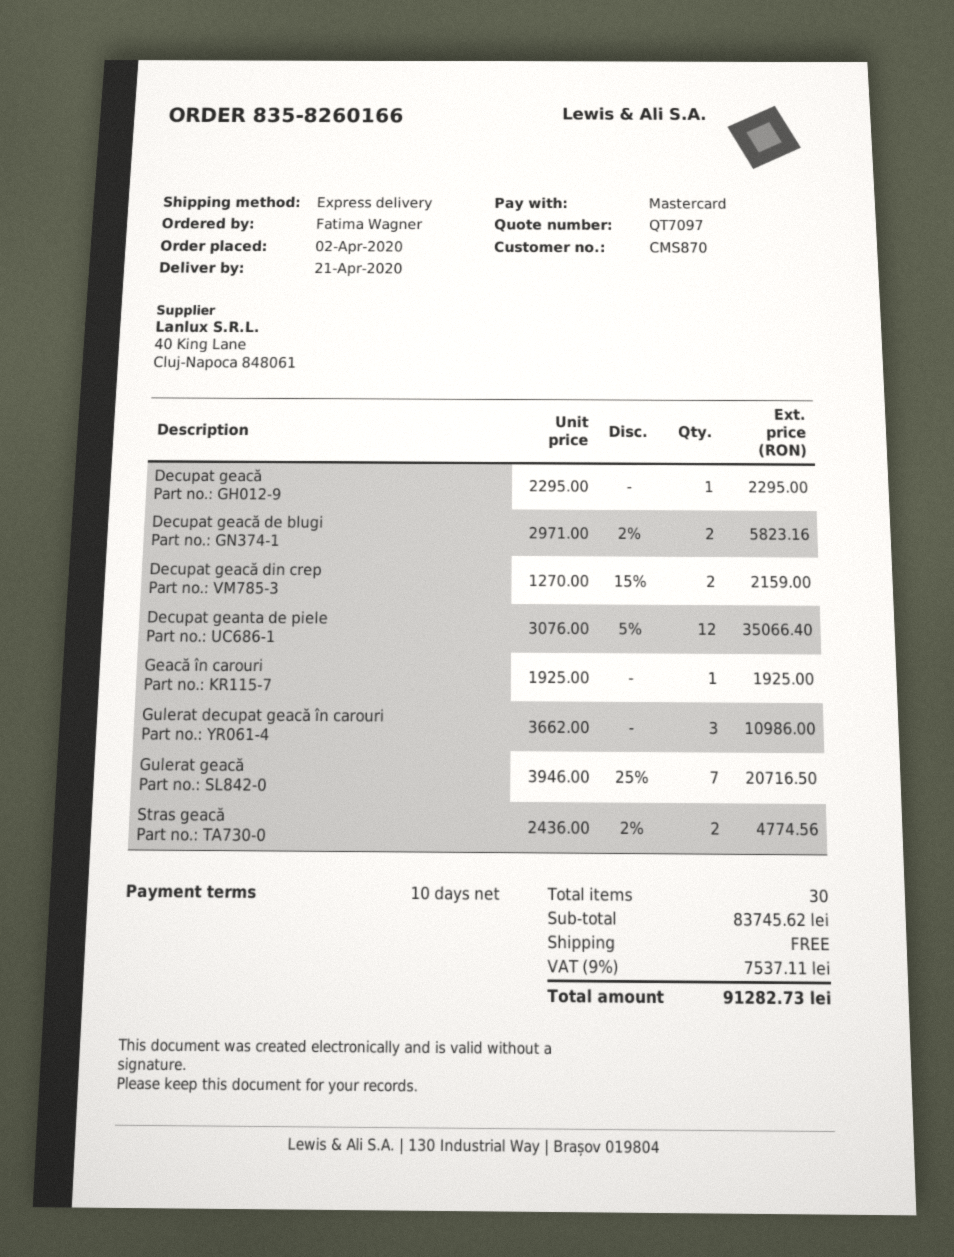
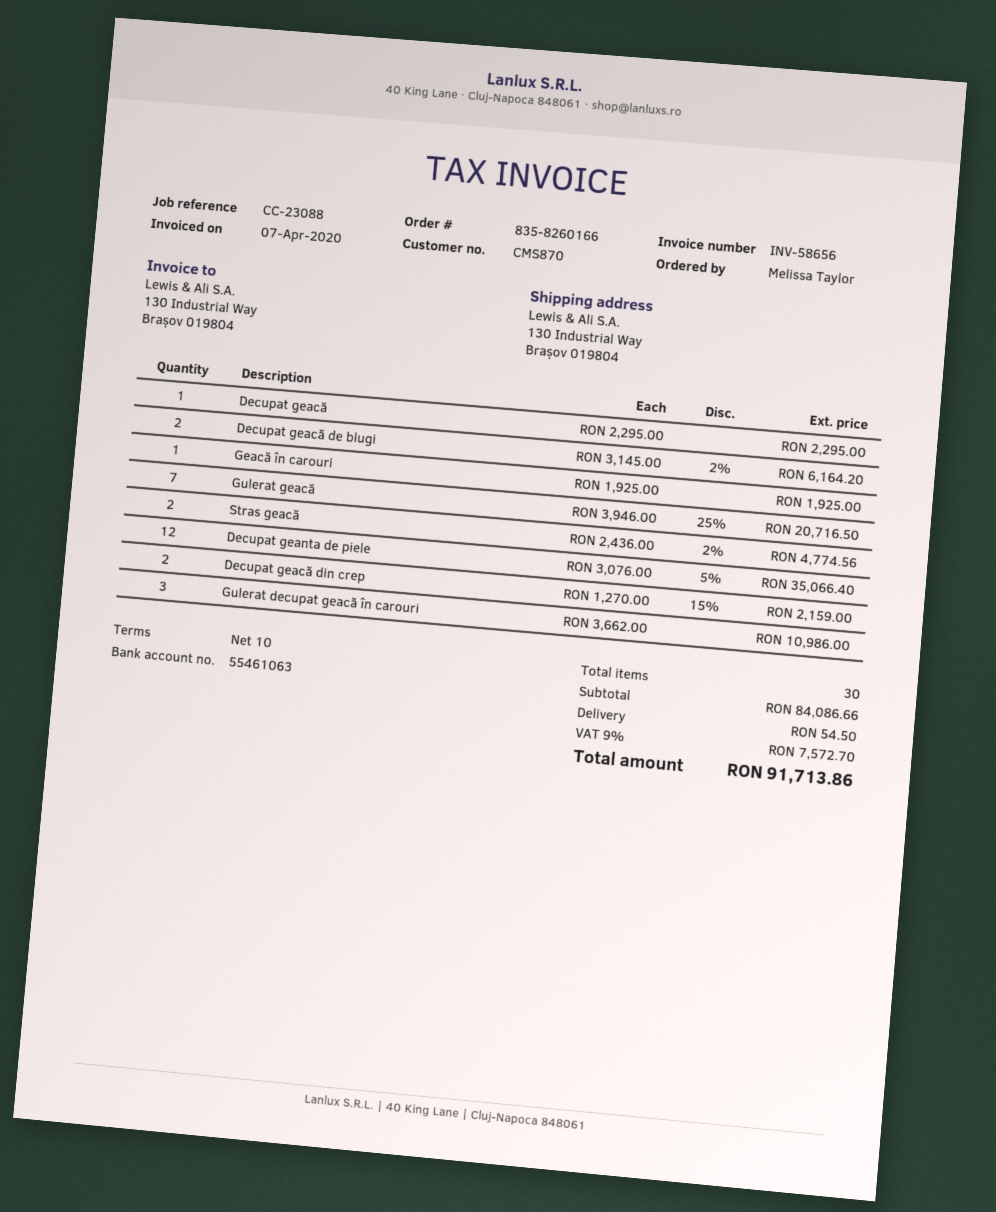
ordered by: Fatima Wagner -> Melissa Taylor
Decupat geacă de blugi: 2 x 2971.00 - 2% = 5823.16 -> 2 x 3145.00 - 2% = 6164.20
subtotal: 83745.62 -> 84086.66
shipping: 0.00 -> 54.50
tax: 9% = 7537.11 -> 9% = 7572.70
total: 91282.73 -> 91713.86

